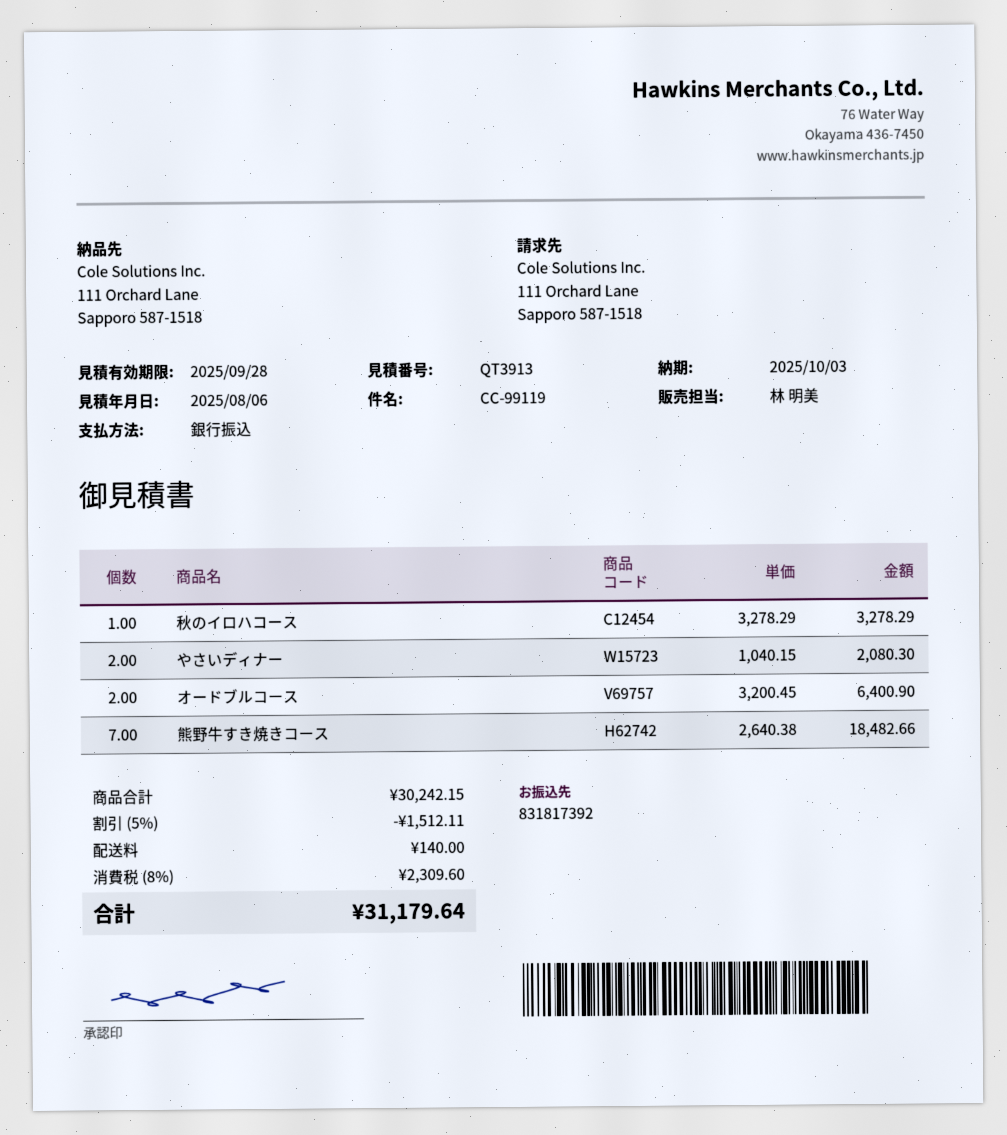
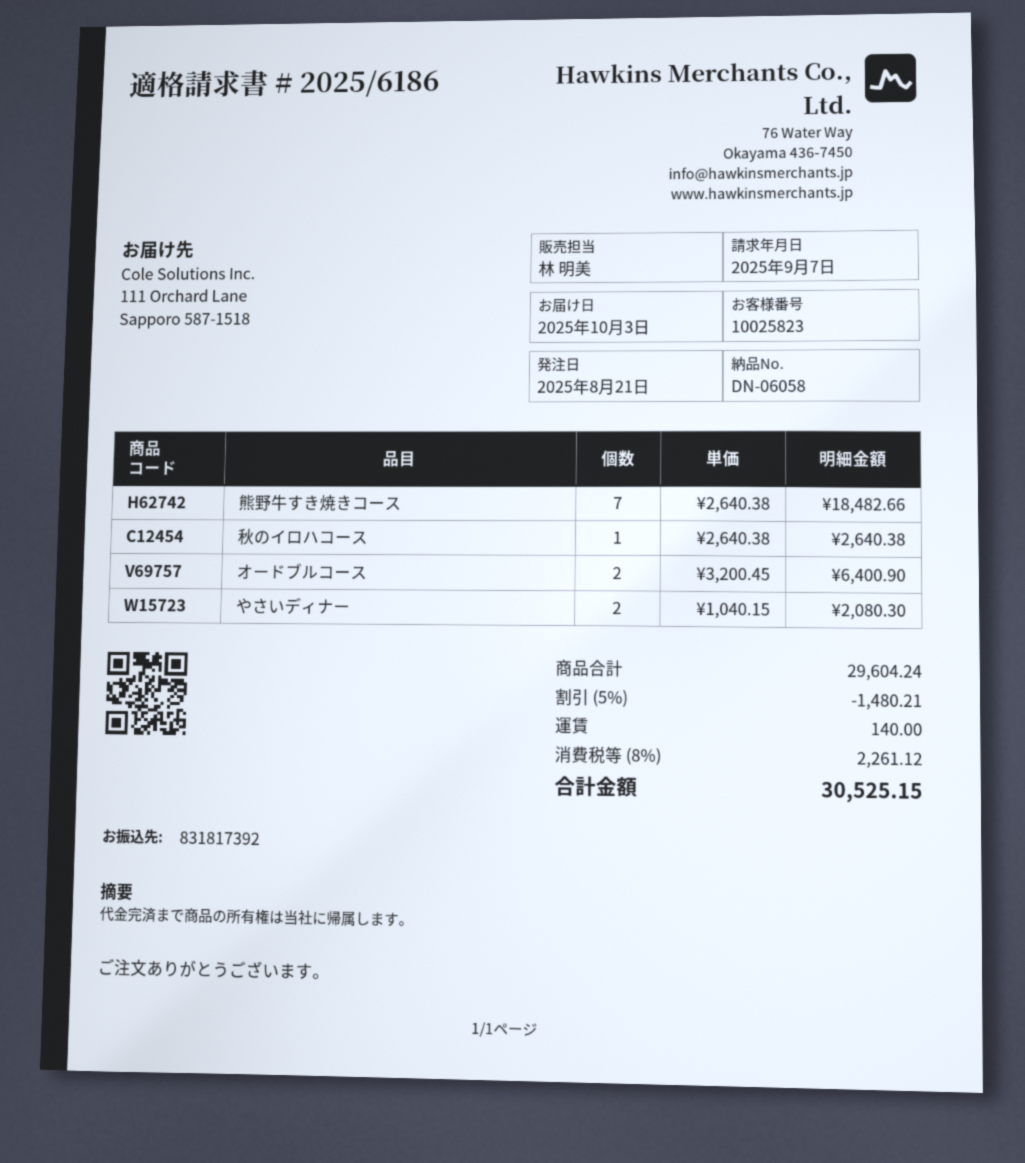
秋のイロハコース: 1 x 3278.29 = 3278.29 -> 1 x 2640.38 = 2640.38
subtotal: 30242.15 -> 29604.24
discount: 5% = 1512.11 -> 5% = 1480.21
tax: 8% = 2309.60 -> 8% = 2261.12
total: 31179.64 -> 30525.15

